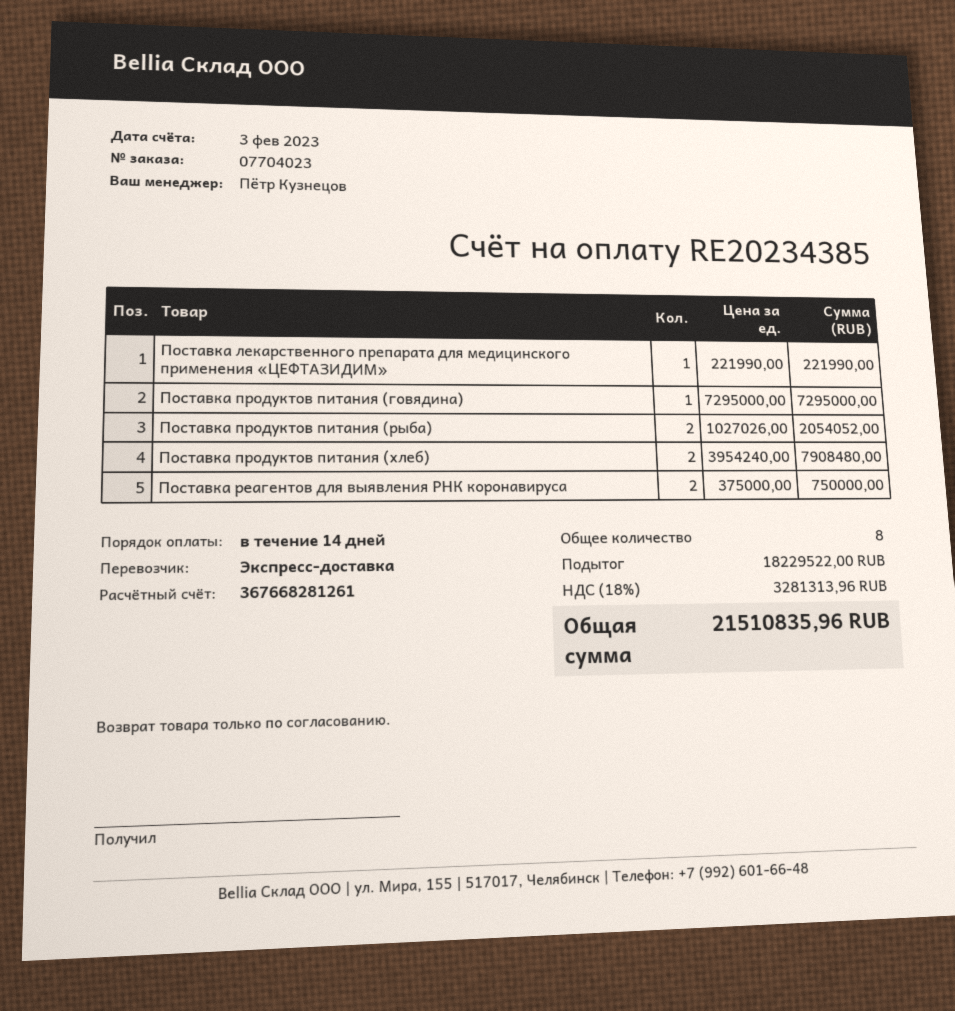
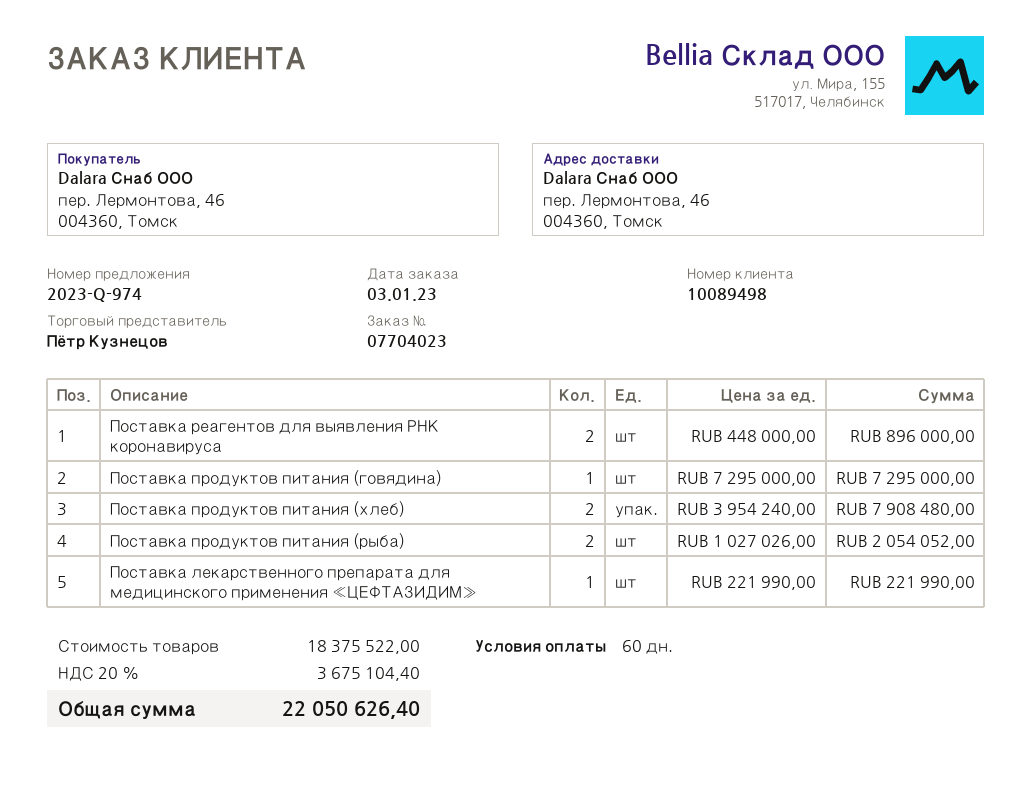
payment terms: 14 days -> 60 days
Поставка реагентов для выявления РНК коронавируса: 2 x 375000.00 = 750000.00 -> 2 x 448000.00 = 896000.00
subtotal: 18229522.00 -> 18375522.00
tax: 18% = 3281313.96 -> 20% = 3675104.40
total: 21510835.96 -> 22050626.40

